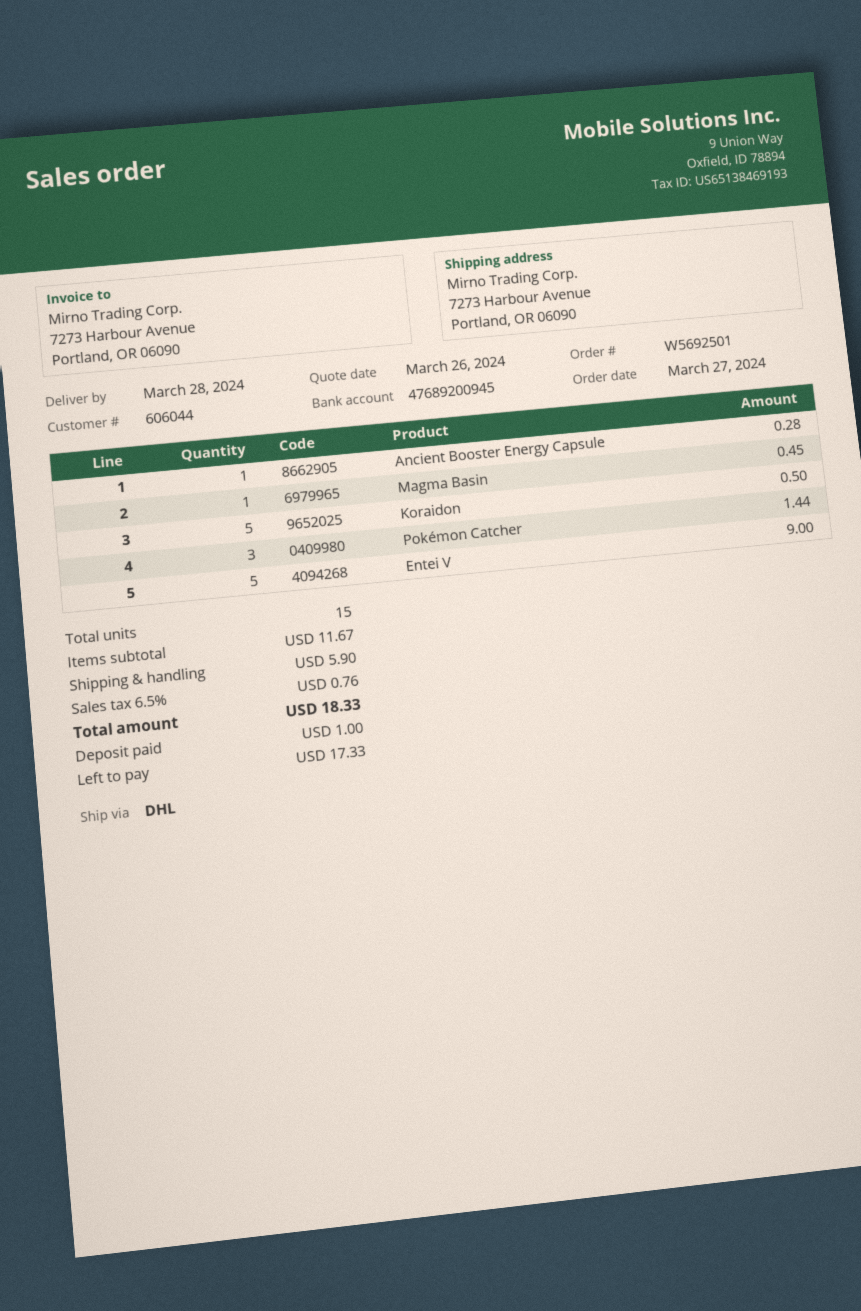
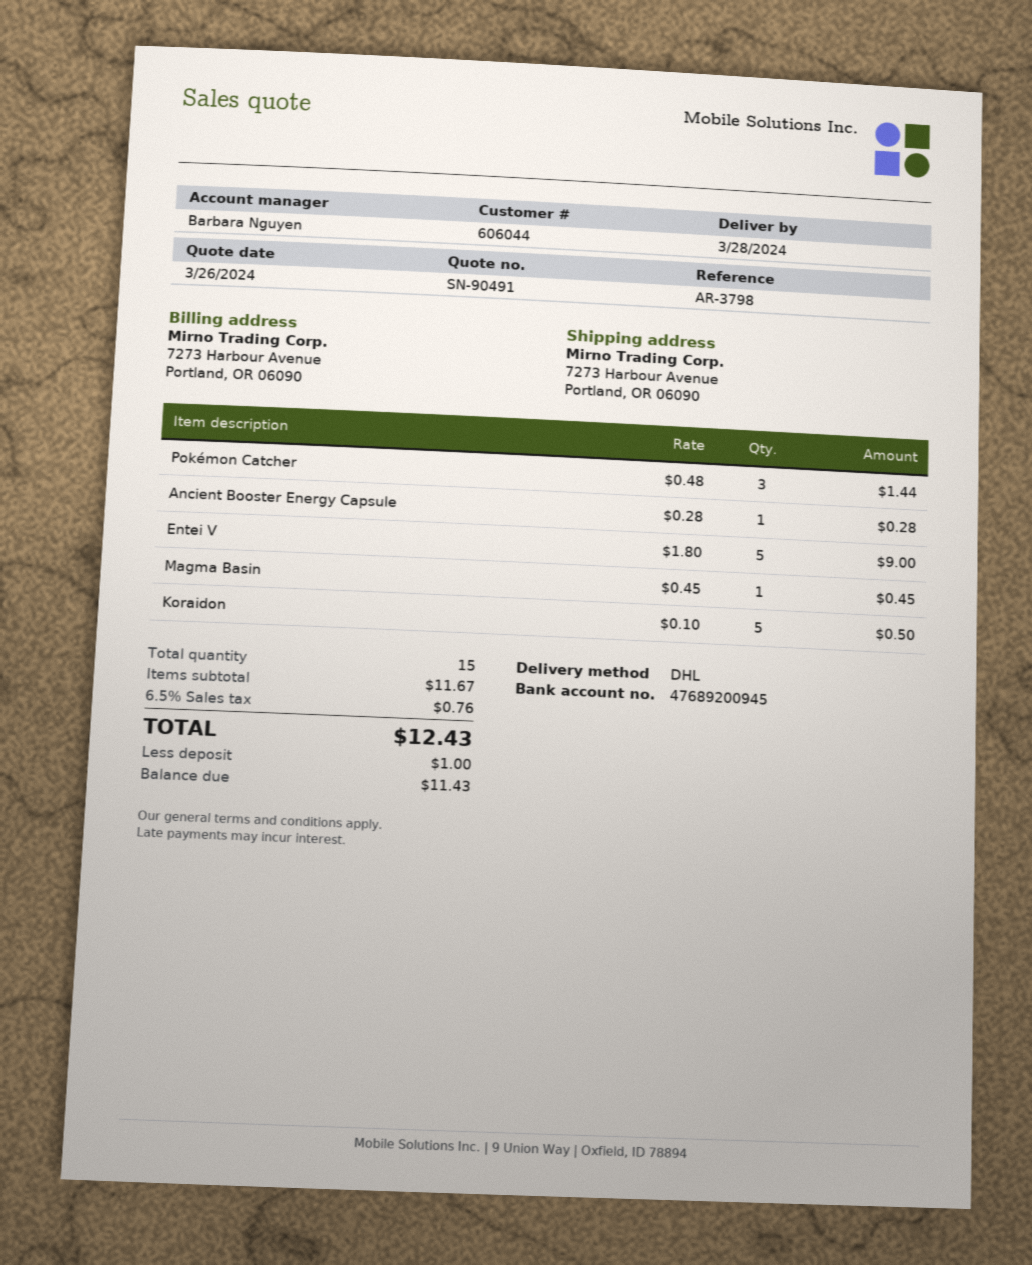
shipping: 5.90 -> none
total: 18.33 -> 12.43
balance: 17.33 -> 11.43

